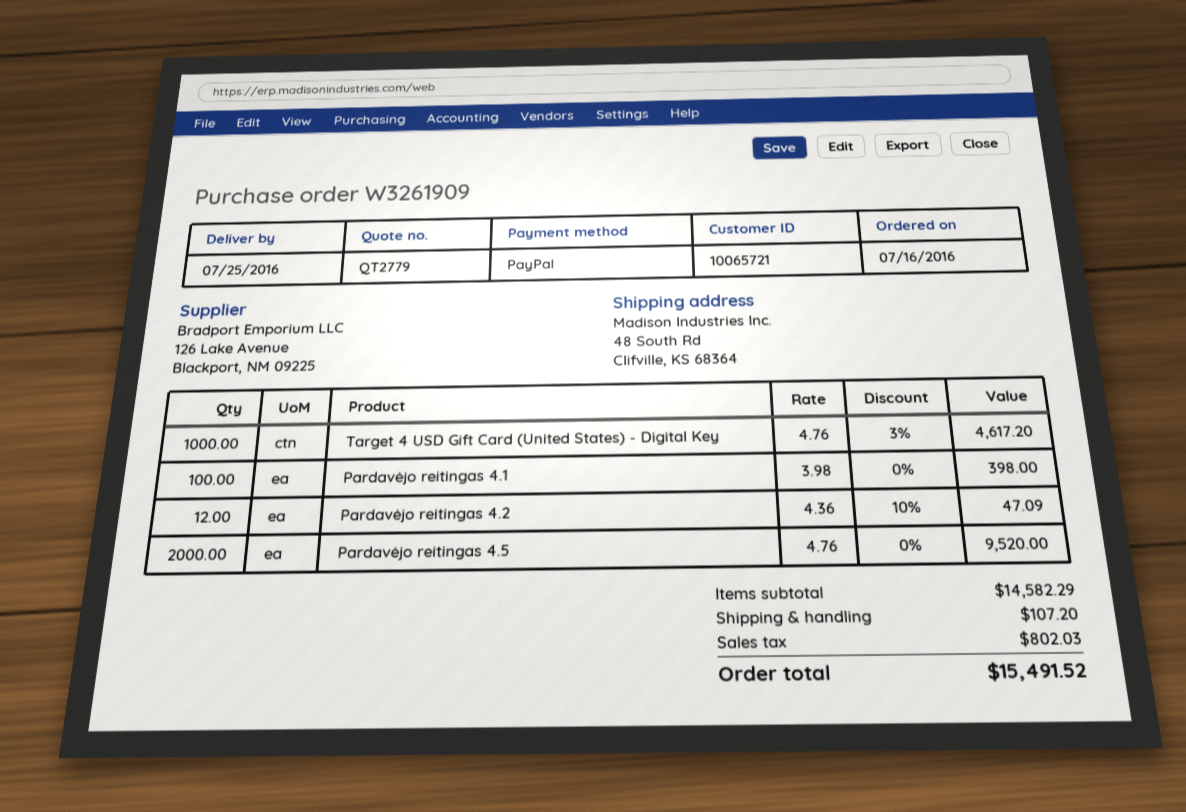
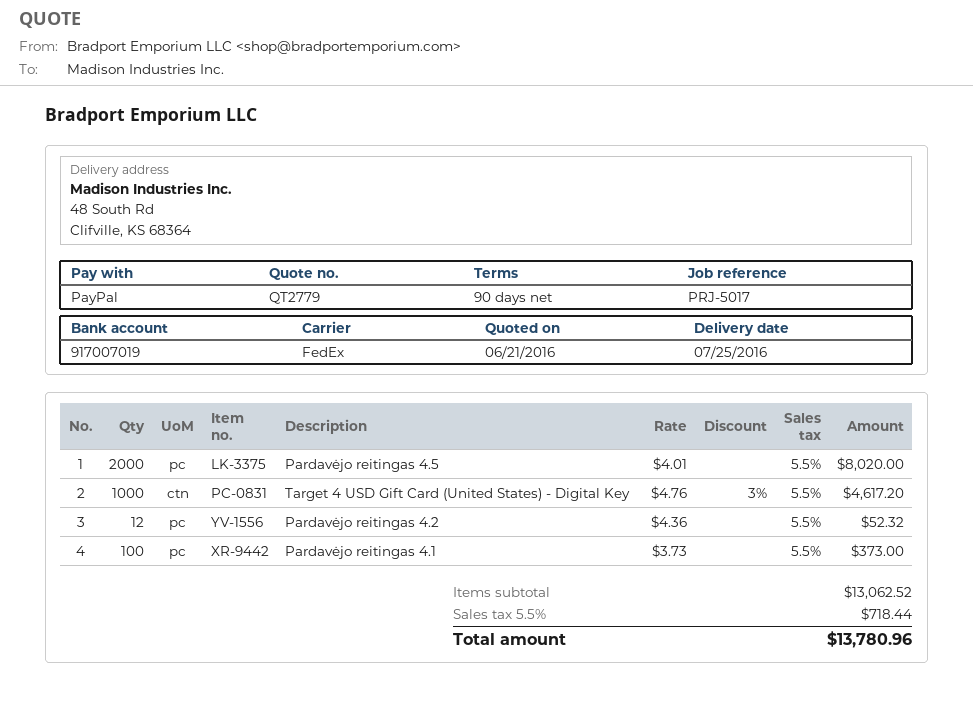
Pardavėjo reitingas 4.1: 100 x 3.98 = 398.00 -> 100 x 3.73 = 373.00
Pardavėjo reitingas 4.2: 12 x 4.36 - 10% = 47.09 -> 12 x 4.36 = 52.32
Pardavėjo reitingas 4.5: 2000 x 4.76 = 9520.00 -> 2000 x 4.01 = 8020.00
subtotal: 14582.29 -> 13062.52
shipping: 107.20 -> none
tax: 802.03 -> 718.44
total: 15491.52 -> 13780.96

